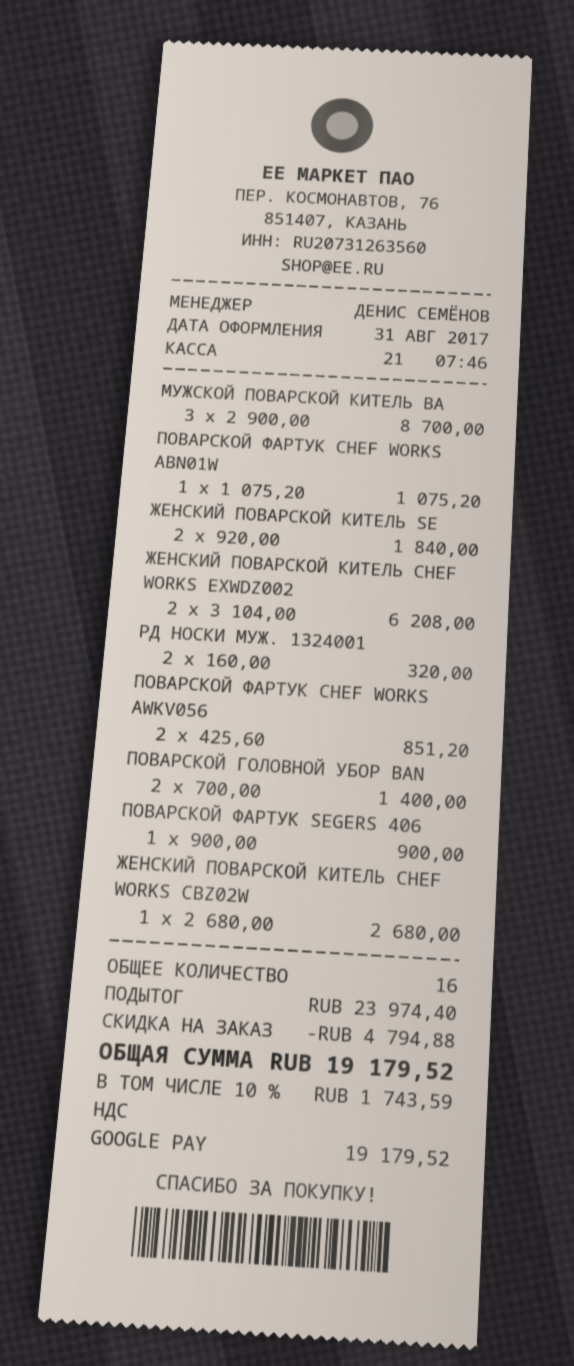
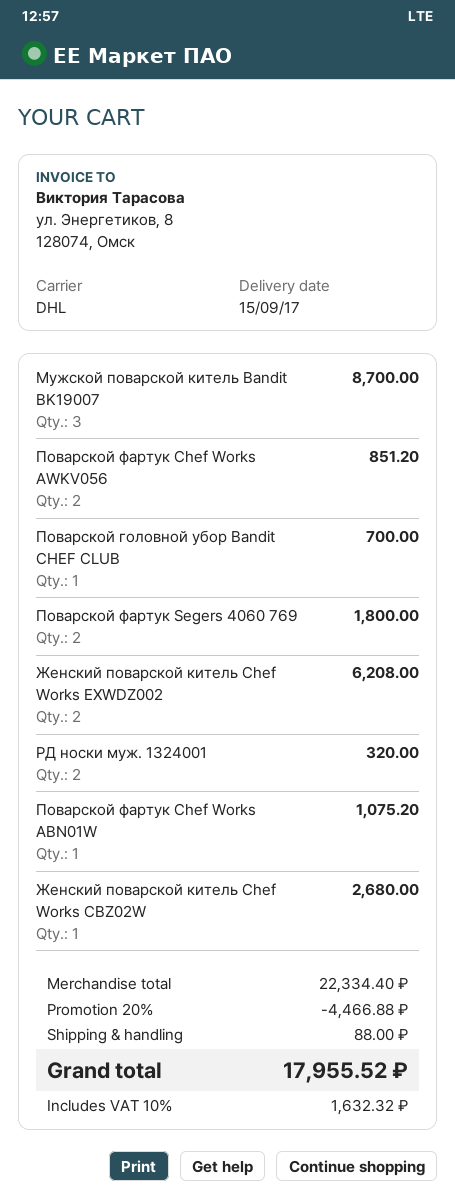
ЖЕНСКИЙ ПОВАРСКОЙ КИТЕЛЬ SE: 2 for 1840.00 -> none
ПОВАРСКОЙ ГОЛОВНОЙ УБОР BAN: 2 for 1400.00 -> 1 for 700.00
ПОВАРСКОЙ ФАРТУК SEGERS 406: 1 for 900.00 -> 2 for 1800.00
subtotal: 23974.40 -> 22334.40
discount: 4794.88 -> 4466.88
shipping: none -> 88.00
tax: 10% = 1743.59 -> 10% = 1632.32
total: 19179.52 -> 17955.52

